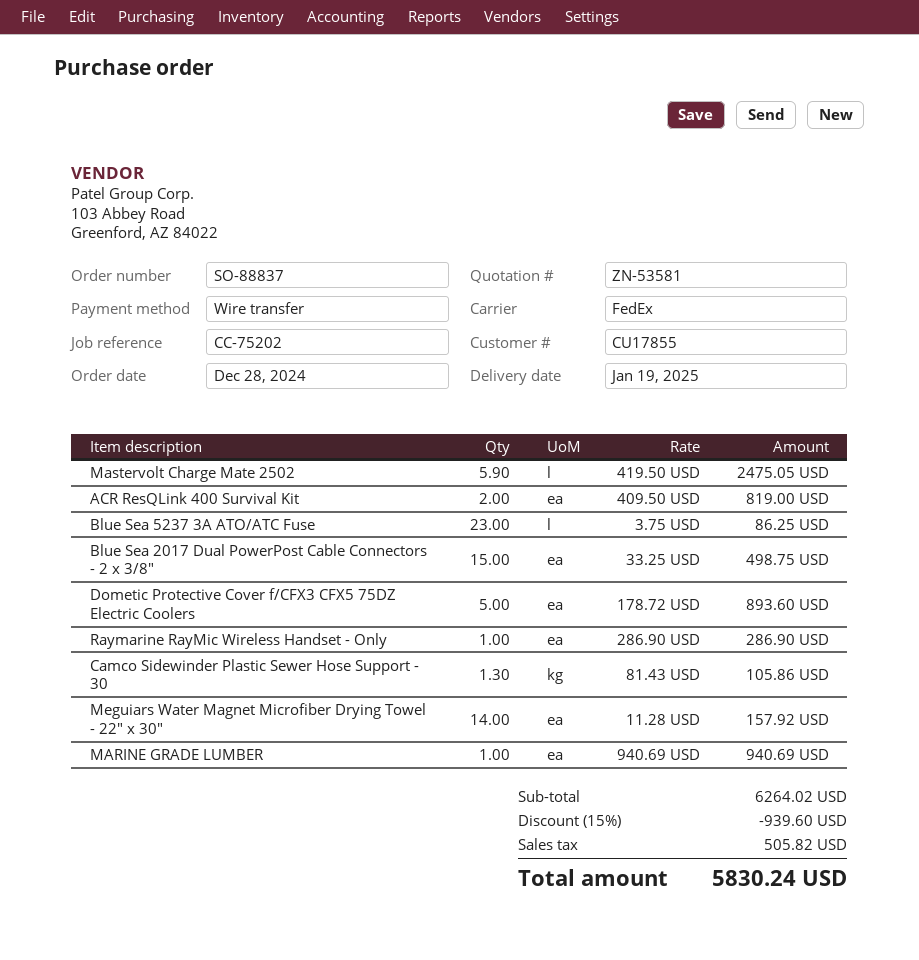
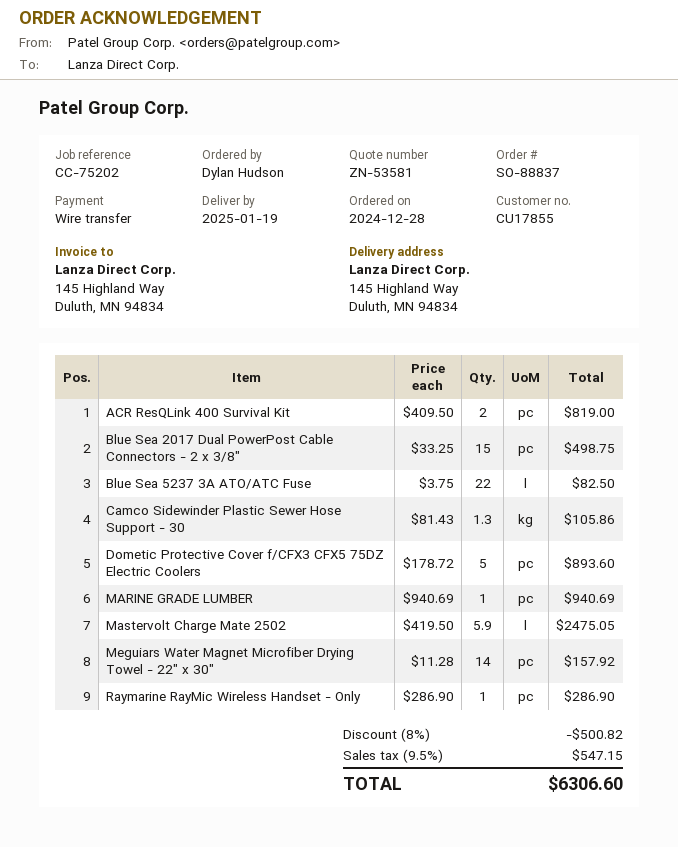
Blue Sea 5237 3A ATO/ATC Fuse: 23 x 3.75 = 86.25 -> 22 x 3.75 = 82.50
discount: 15% = 939.60 -> 8% = 500.82
tax: 505.82 -> 547.15
total: 5830.24 -> 6306.60

